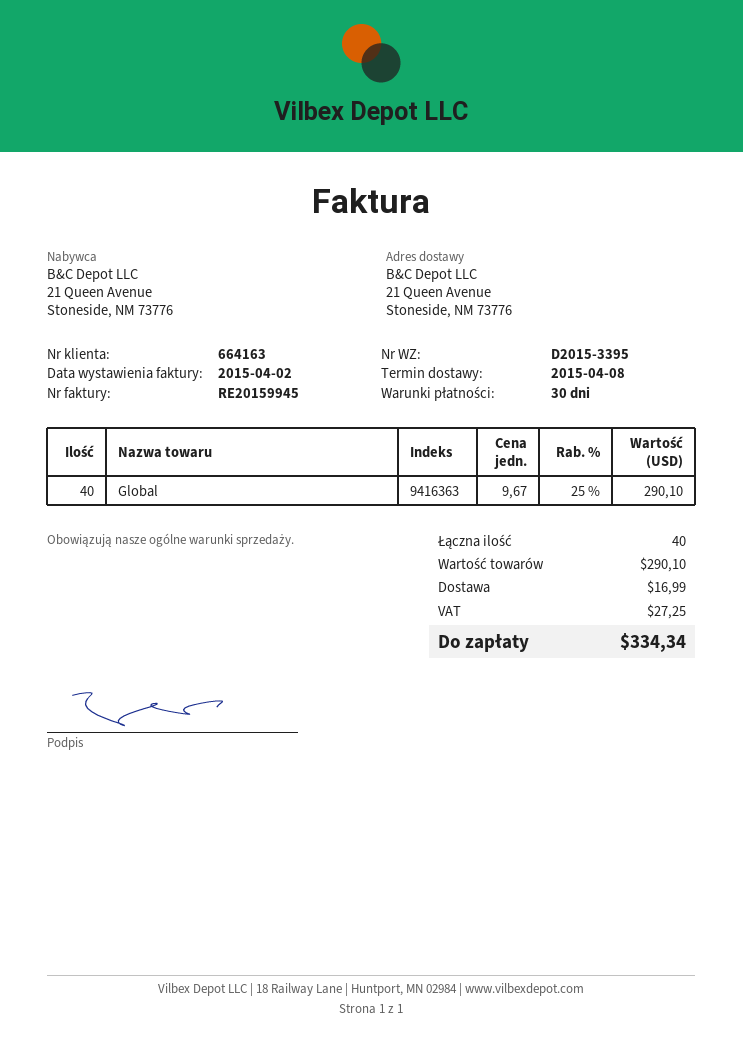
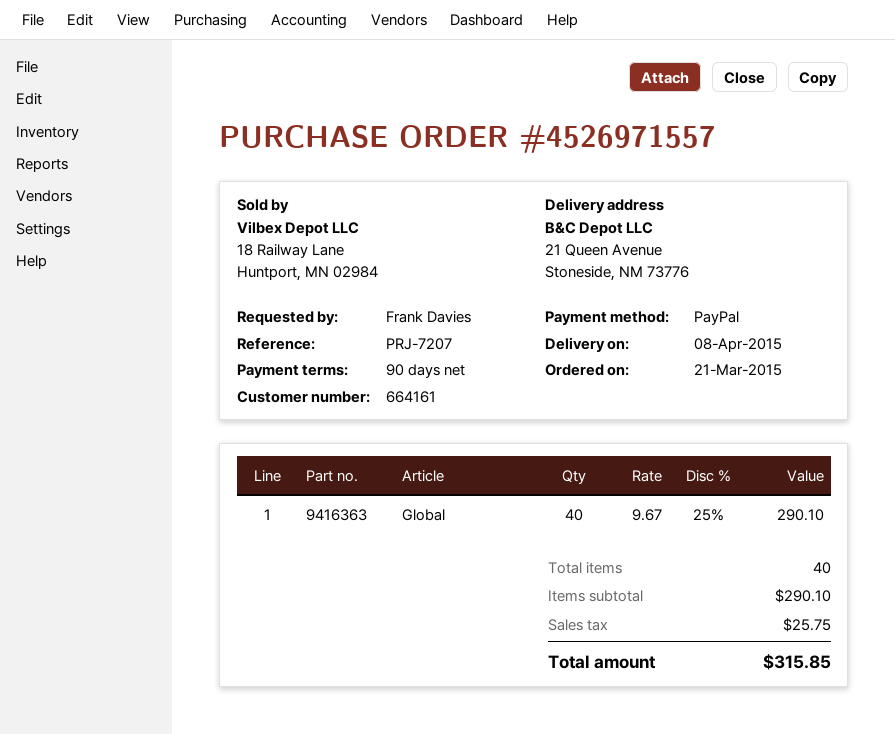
payment terms: 30 days -> 90 days
customer number: 664163 -> 664161
shipping: 16.99 -> none
tax: 27.25 -> 25.75
total: 334.34 -> 315.85

